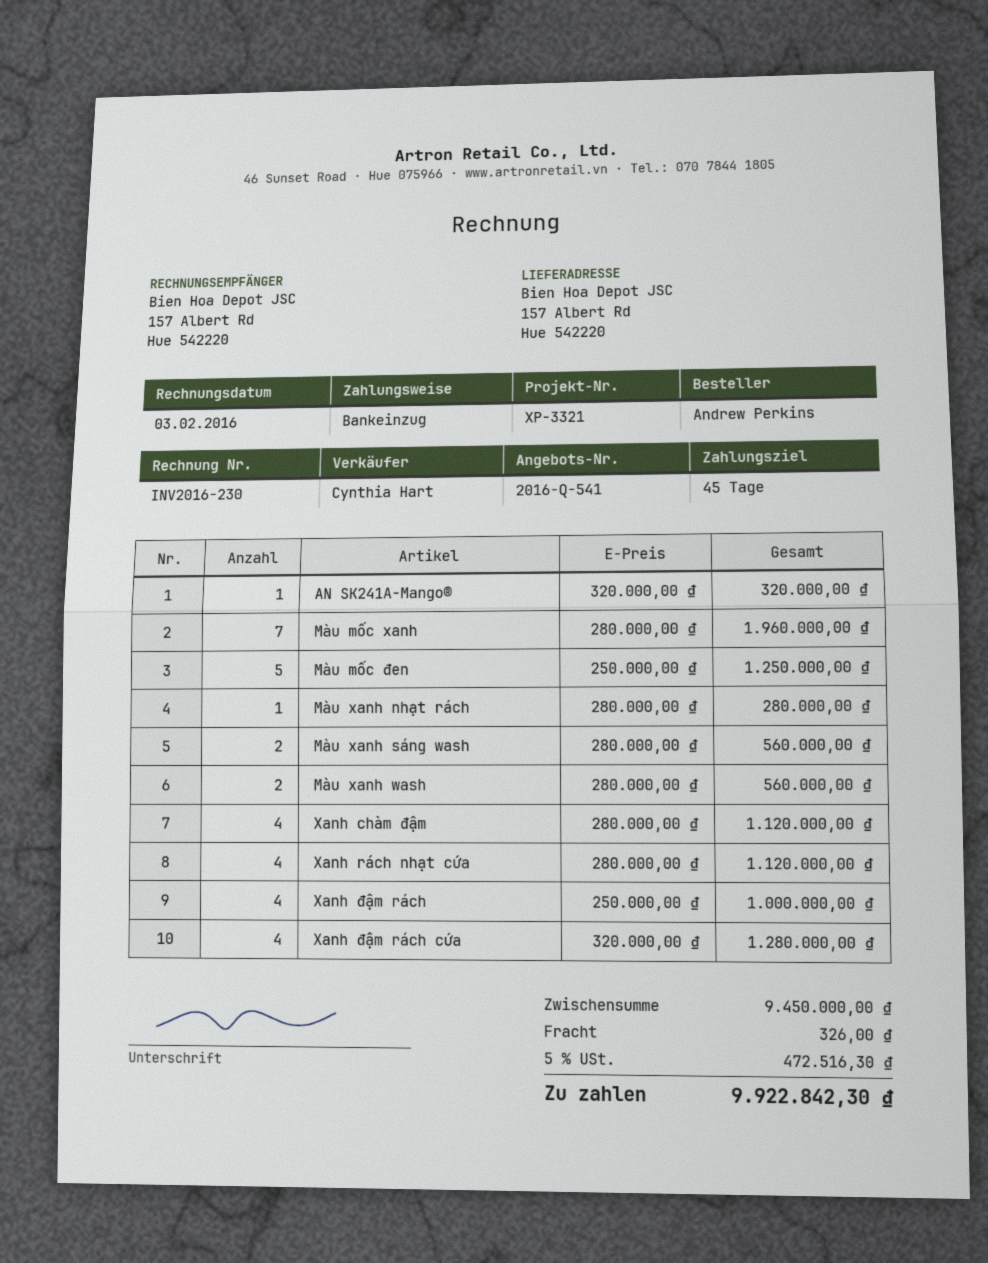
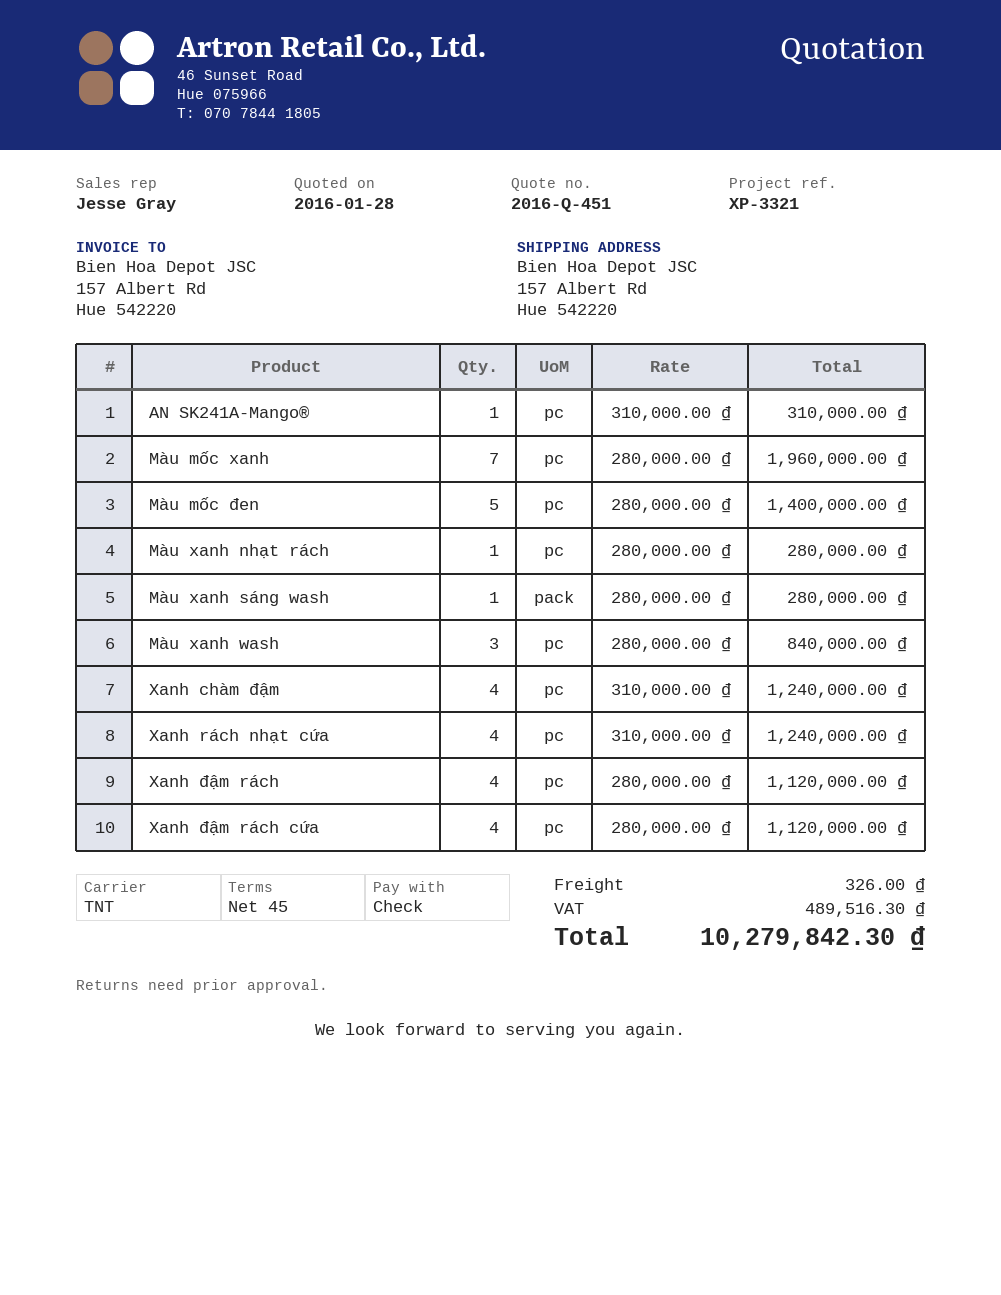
quote number: 2016-Q-541 -> 2016-Q-451
sales rep: Cynthia Hart -> Jesse Gray
payment method: direct debit -> cheque
AN SK241A-Mango®: 1 x 320000.00 = 320000.00 -> 1 x 310000.00 = 310000.00
Màu mốc đen: 5 x 250000.00 = 1250000.00 -> 5 x 280000.00 = 1400000.00
Màu xanh sáng wash: 2 x 280000.00 = 560000.00 -> 1 x 280000.00 = 280000.00
Màu xanh wash: 2 x 280000.00 = 560000.00 -> 3 x 280000.00 = 840000.00
Xanh chàm đậm: 4 x 280000.00 = 1120000.00 -> 4 x 310000.00 = 1240000.00
Xanh rách nhạt cứa: 4 x 280000.00 = 1120000.00 -> 4 x 310000.00 = 1240000.00
Xanh đậm rách: 4 x 250000.00 = 1000000.00 -> 4 x 280000.00 = 1120000.00
Xanh đậm rách cứa: 4 x 320000.00 = 1280000.00 -> 4 x 280000.00 = 1120000.00
tax: 472516.30 -> 489516.30
total: 9922842.30 -> 10279842.30

